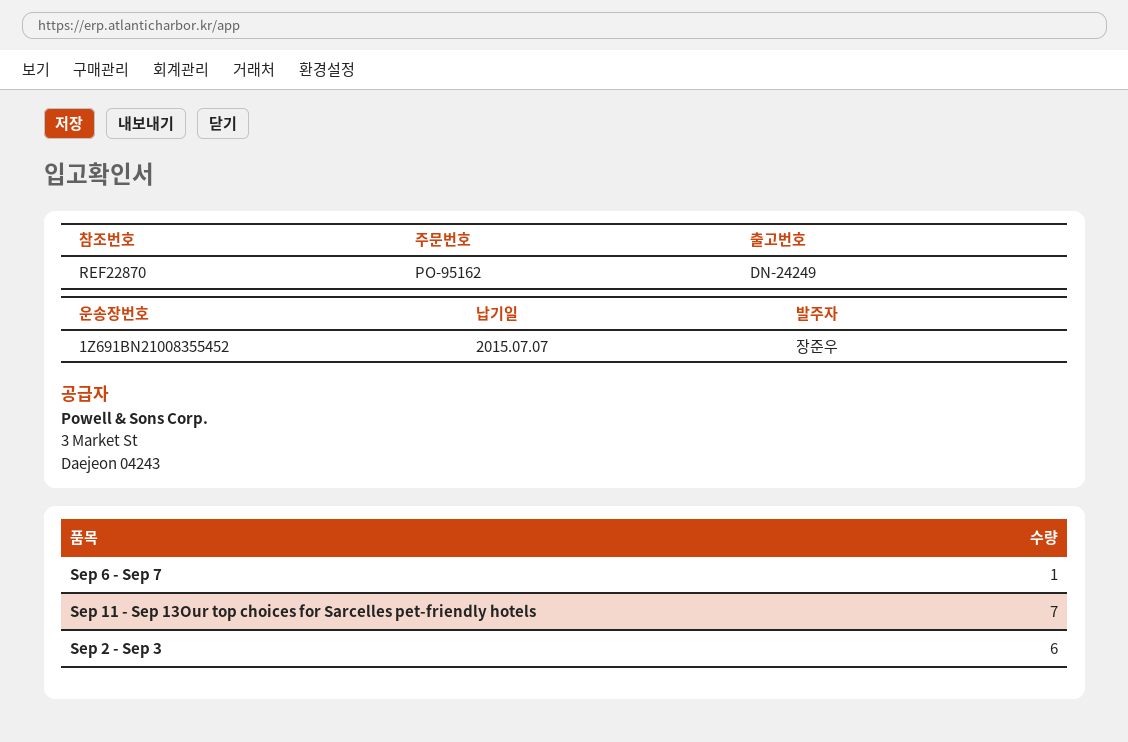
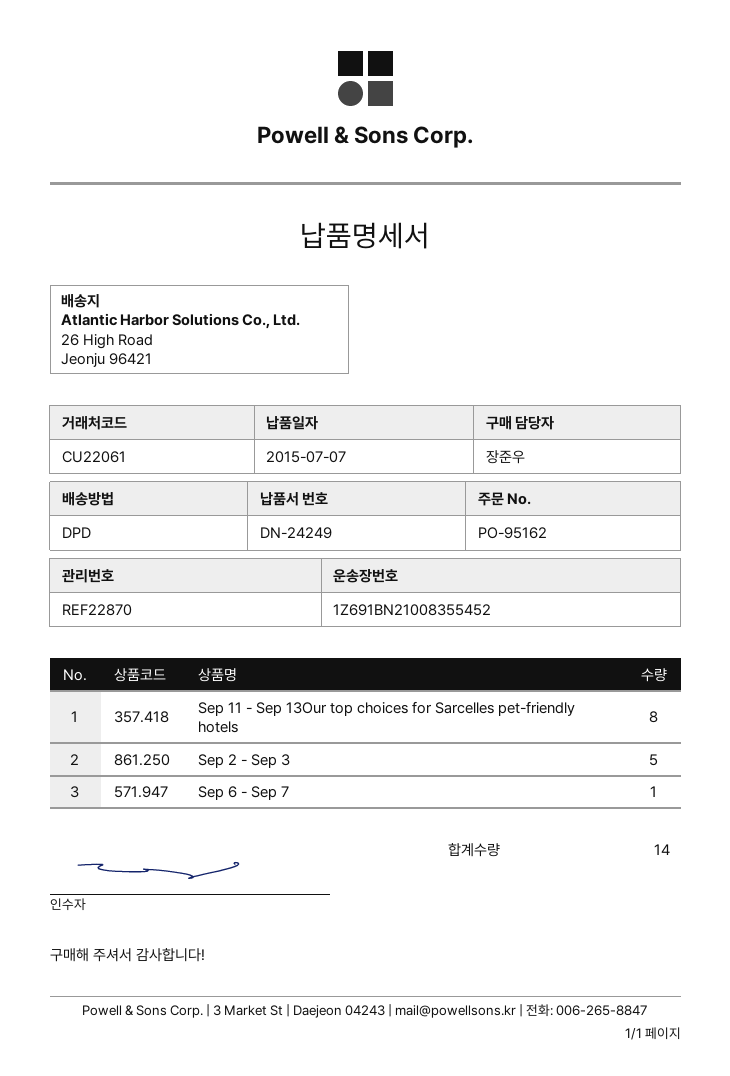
Sep 11 - Sep 13Our top choices for Sarcelles pet-friendly hotels: 7 -> 8
Sep 2 - Sep 3: 6 -> 5

